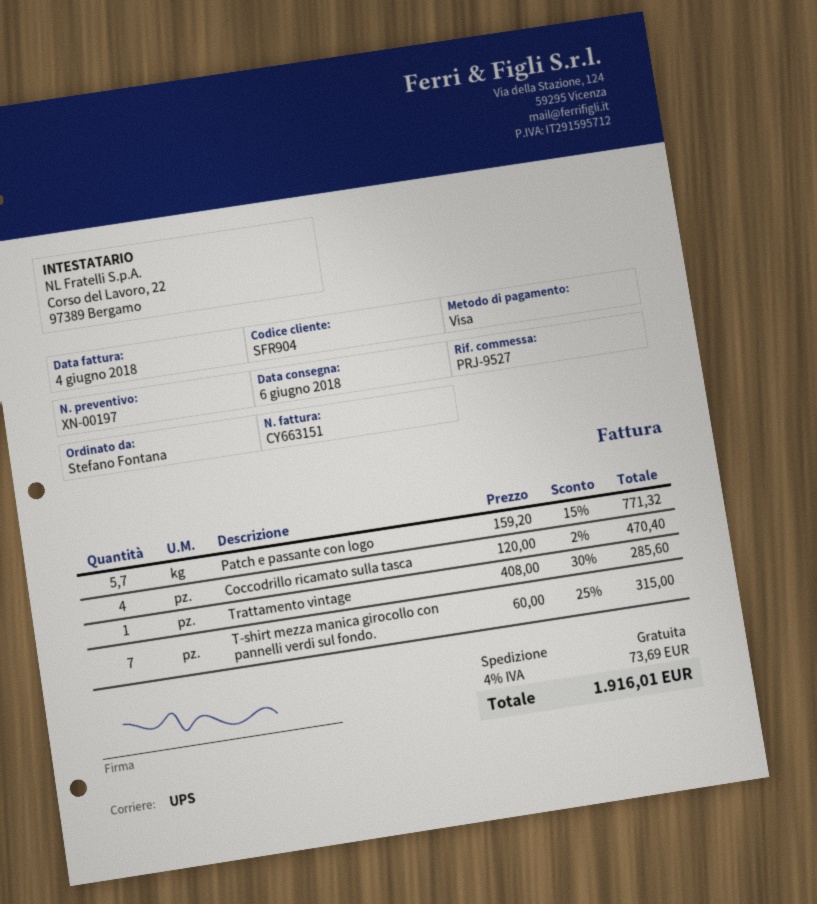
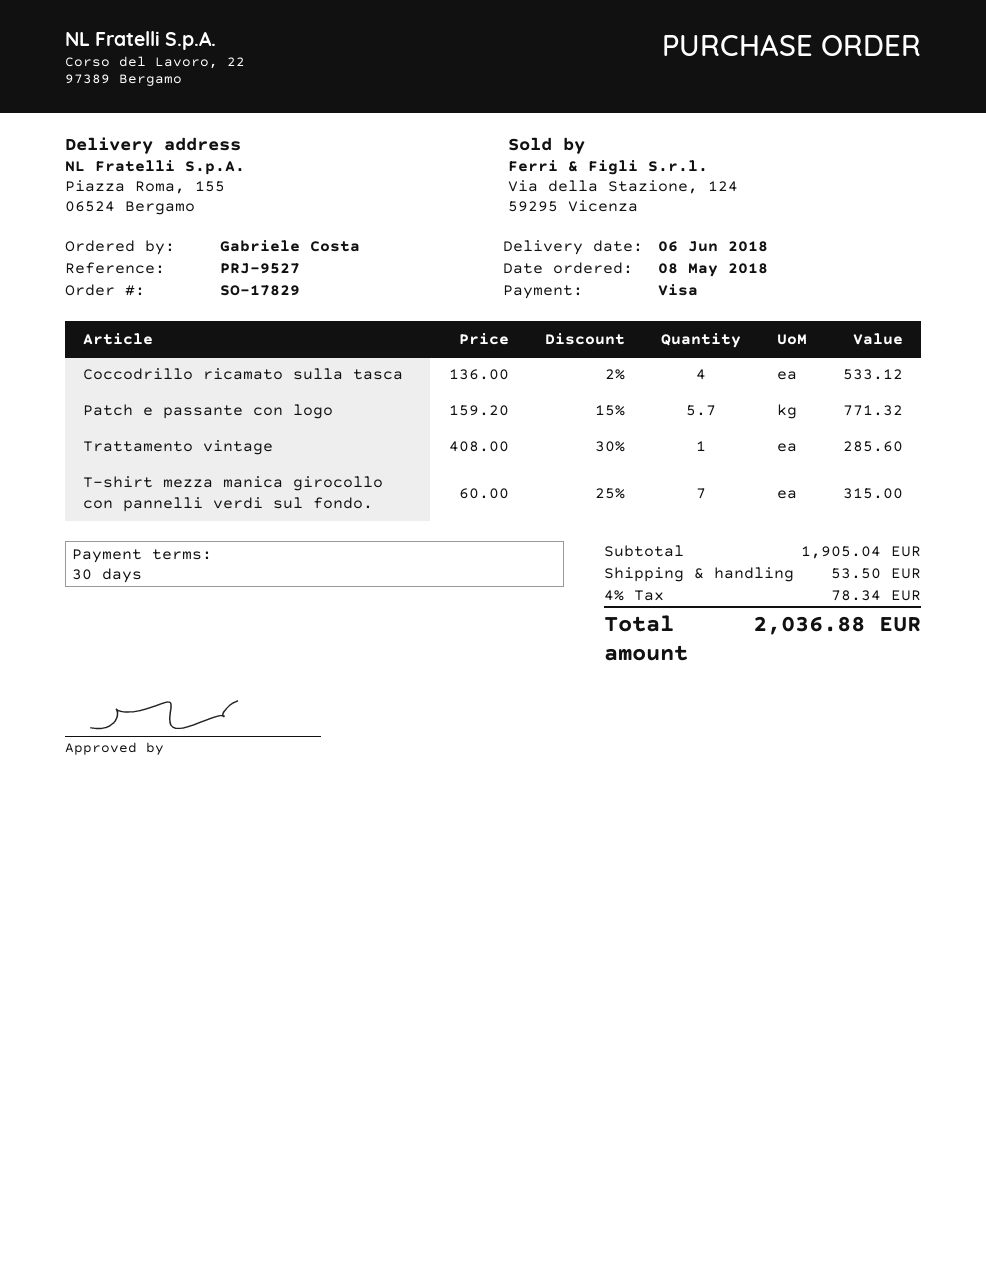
ordered by: Stefano Fontana -> Gabriele Costa
Coccodrillo ricamato sulla tasca: 4 x 120.00 - 2% = 470.40 -> 4 x 136.00 - 2% = 533.12
shipping: 0.00 -> 53.50
tax: 4% = 73.69 -> 4% = 78.34
total: 1916.01 -> 2036.88

